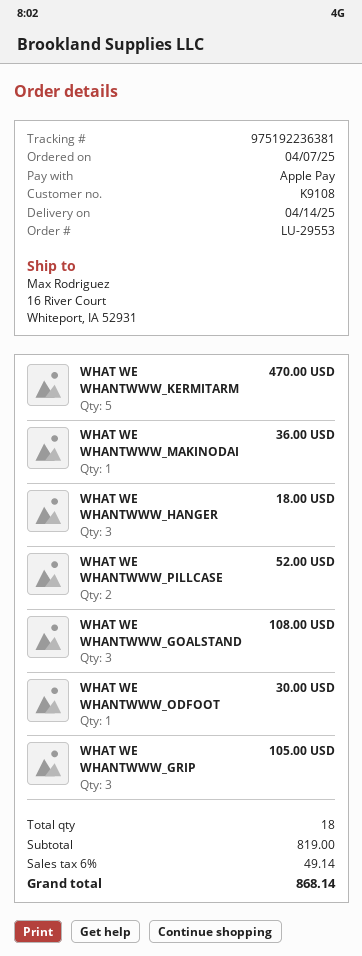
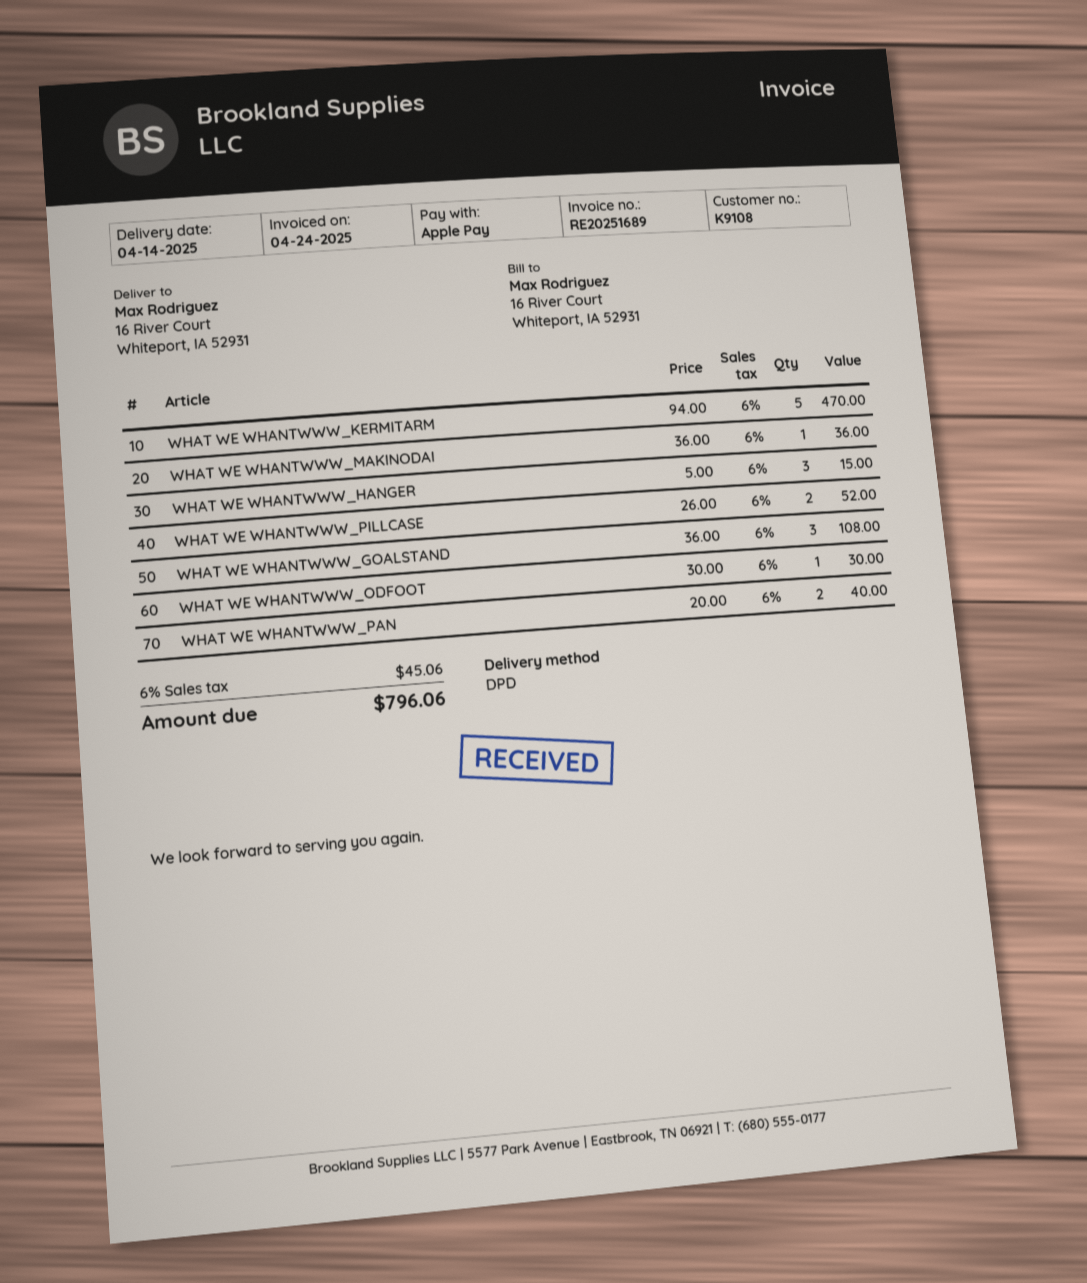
WHAT WE WHANTWWW_HANGER: 3 for 18.00 -> 3 for 15.00
WHAT WE WHANTWWW_GRIP: 3 for 105.00 -> none
WHAT WE WHANTWWW_PAN: none -> 2 for 40.00
tax: 6% = 49.14 -> 6% = 45.06
total: 868.14 -> 796.06

